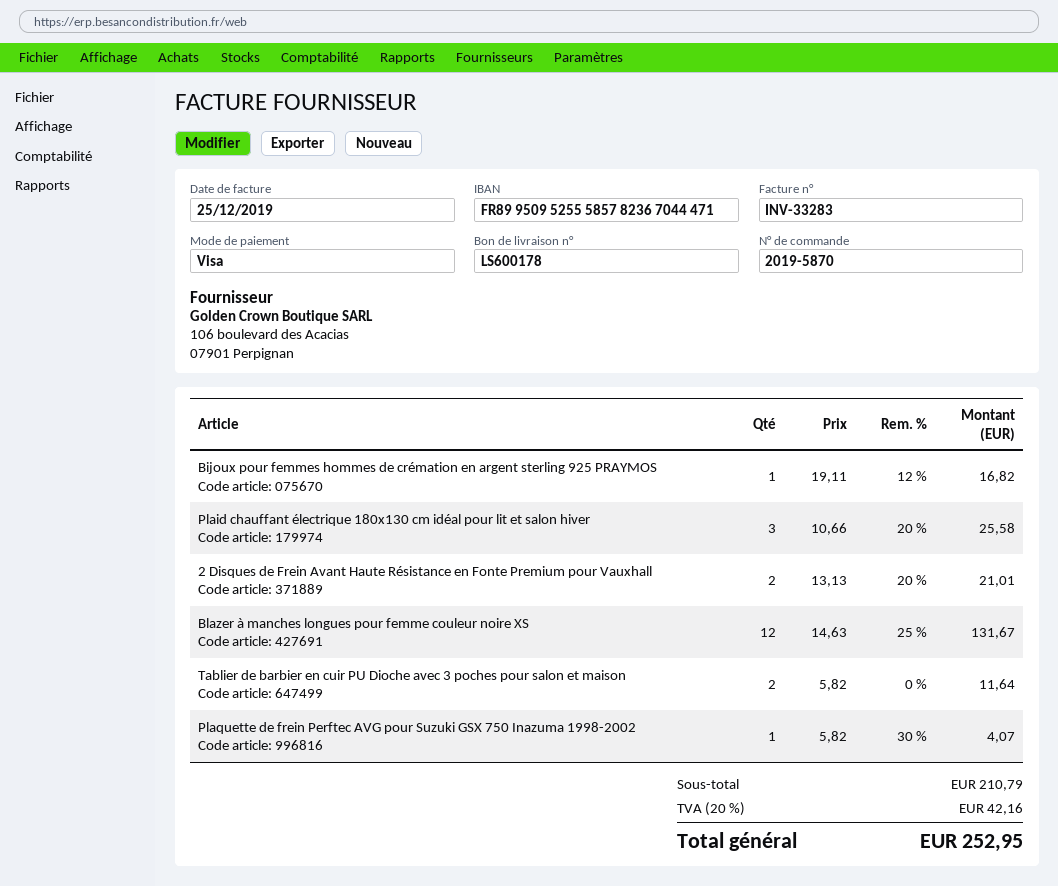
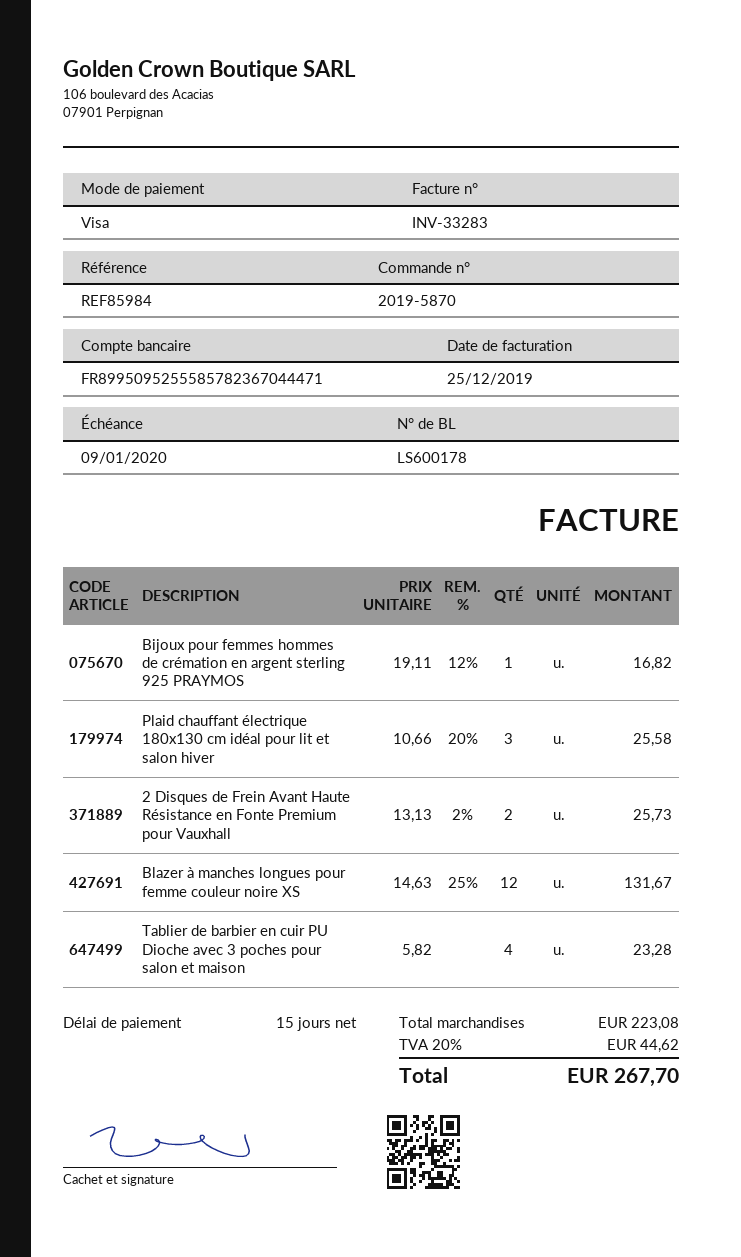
2 Disques de Frein Avant Haute Résistance en Fonte Premium pour Vauxhall: 2 x 13.13 - 20% = 21.01 -> 2 x 13.13 - 2% = 25.73
Tablier de barbier en cuir PU Dioche avec 3 poches pour salon et maison: 2 x 5.82 = 11.64 -> 4 x 5.82 = 23.28
Plaquette de frein Perftec AVG pour Suzuki GSX 750 Inazuma 1998-2002: 1 x 5.82 - 30% = 4.07 -> none
subtotal: 210.79 -> 223.08
tax: 20% = 42.16 -> 20% = 44.62
total: 252.95 -> 267.70

